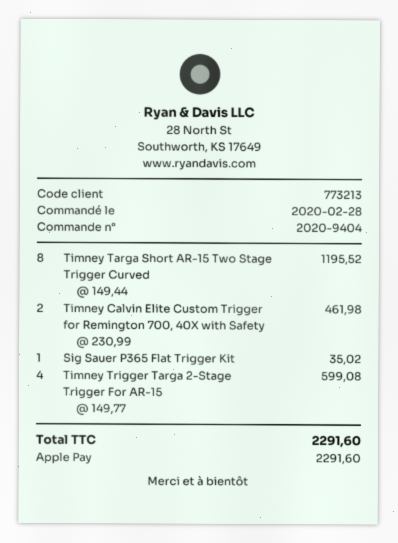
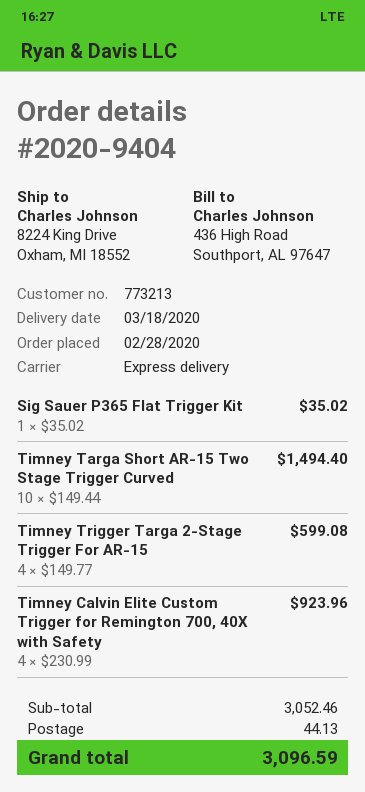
Timney Targa Short AR-15 Two Stage Trigger Curved: 8 x 149.44 = 1195.52 -> 10 x 149.44 = 1494.40
Timney Calvin Elite Custom Trigger for Remington 700, 40X with Safety: 2 x 230.99 = 461.98 -> 4 x 230.99 = 923.96
shipping: none -> 44.13
total: 2291.60 -> 3096.59

